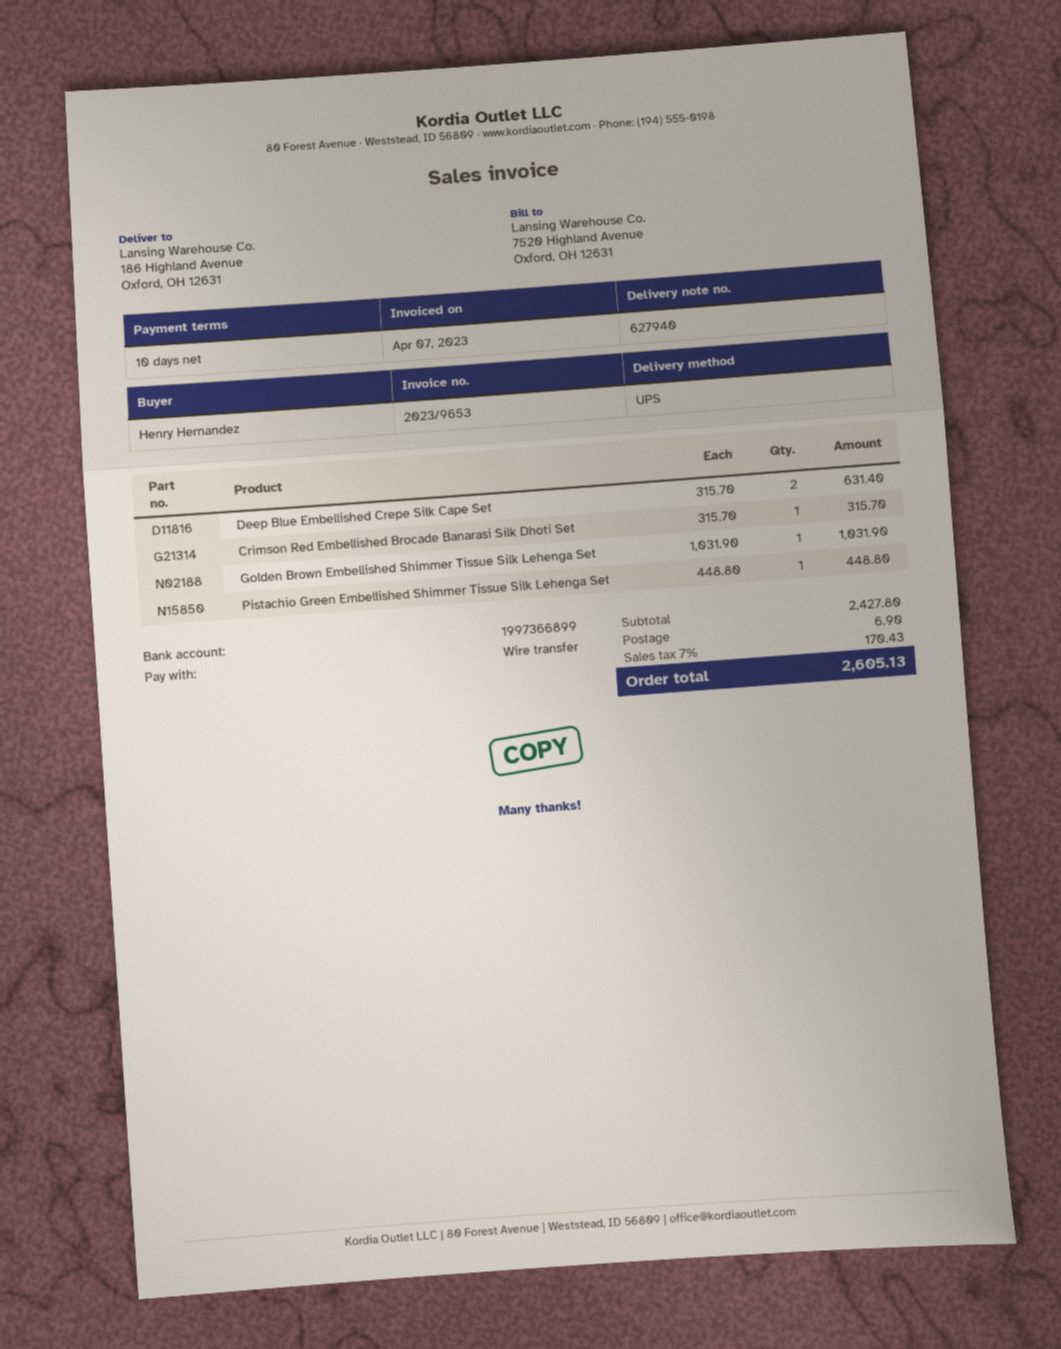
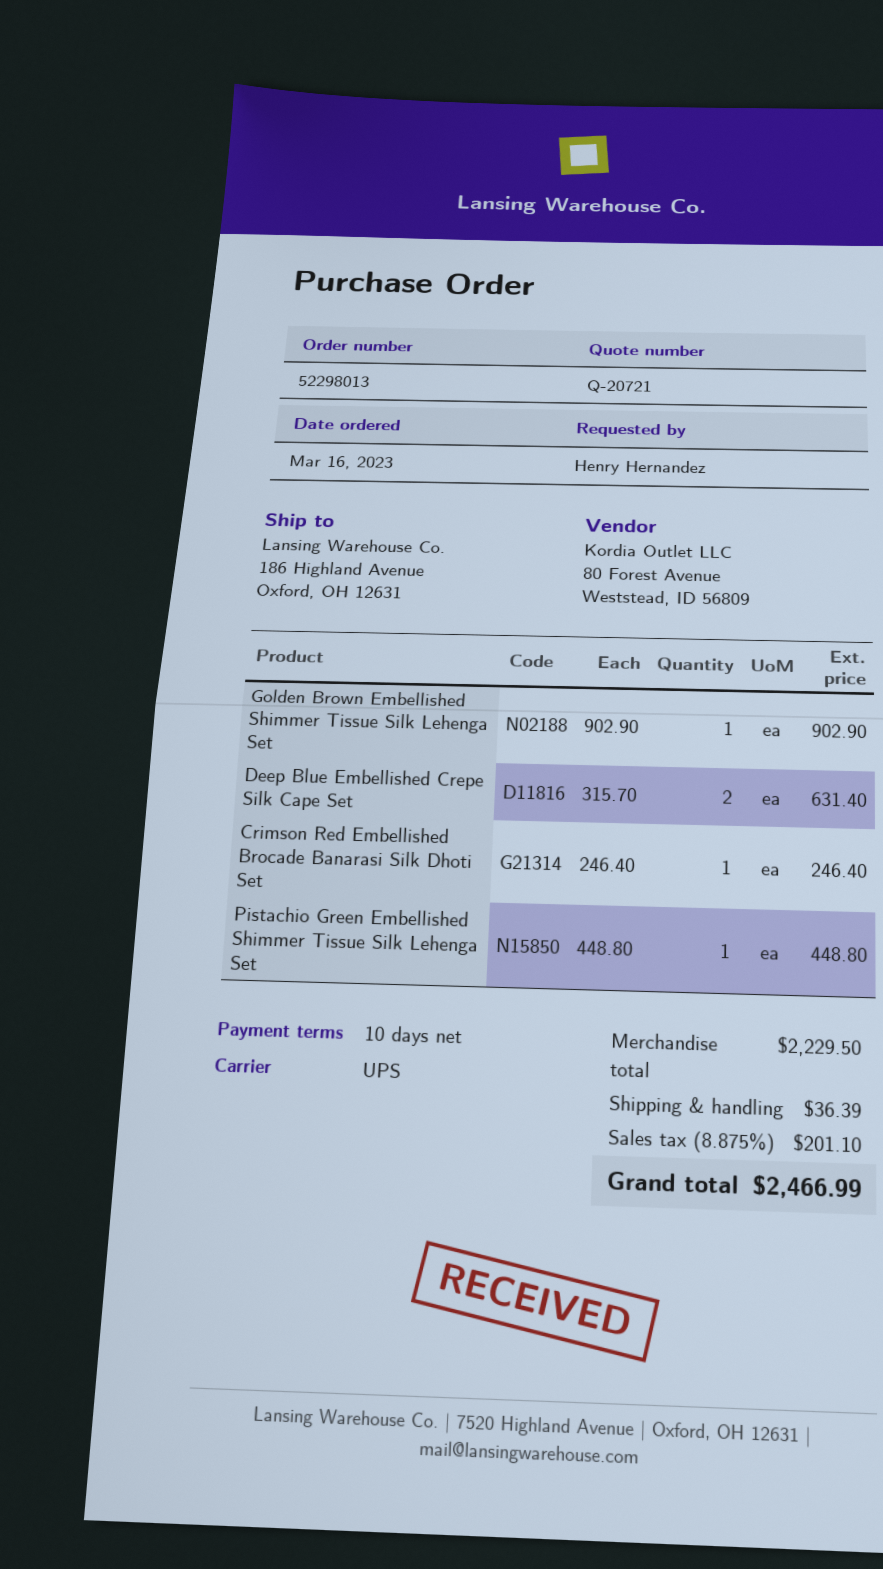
Crimson Red Embellished Brocade Banarasi Silk Dhoti Set: 1 x 315.70 = 315.70 -> 1 x 246.40 = 246.40
Golden Brown Embellished Shimmer Tissue Silk Lehenga Set: 1 x 1031.90 = 1031.90 -> 1 x 902.90 = 902.90
subtotal: 2427.80 -> 2229.50
shipping: 6.90 -> 36.39
tax: 7% = 170.43 -> 8.875% = 201.10
total: 2605.13 -> 2466.99

